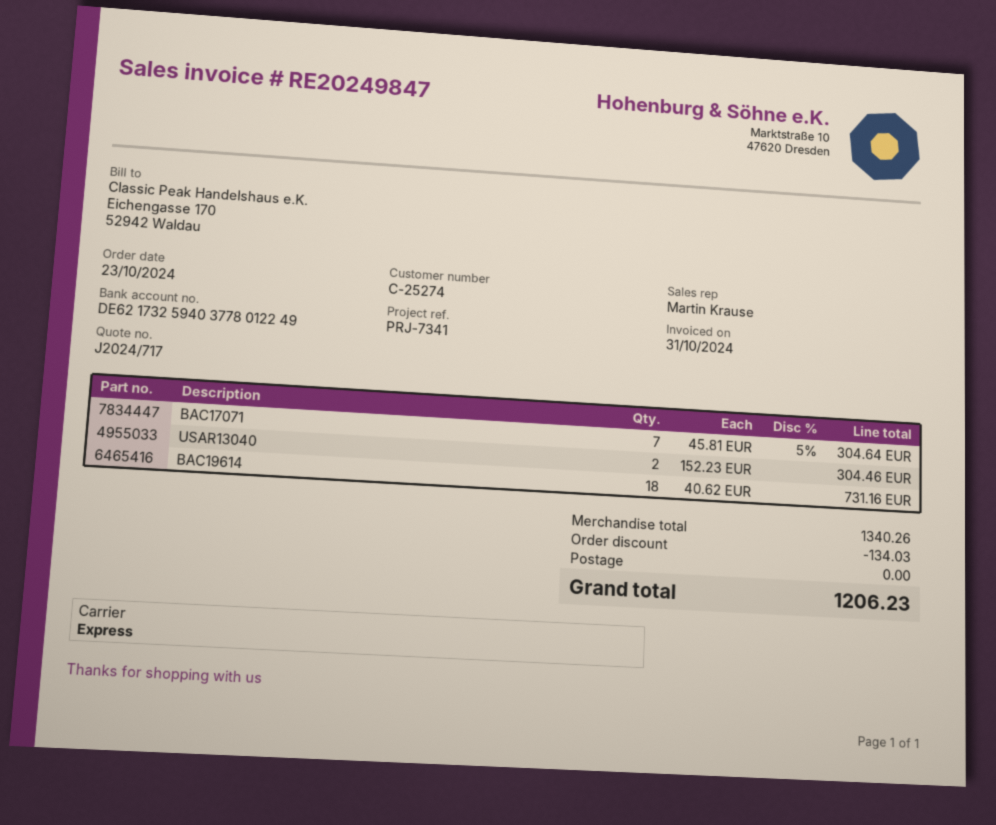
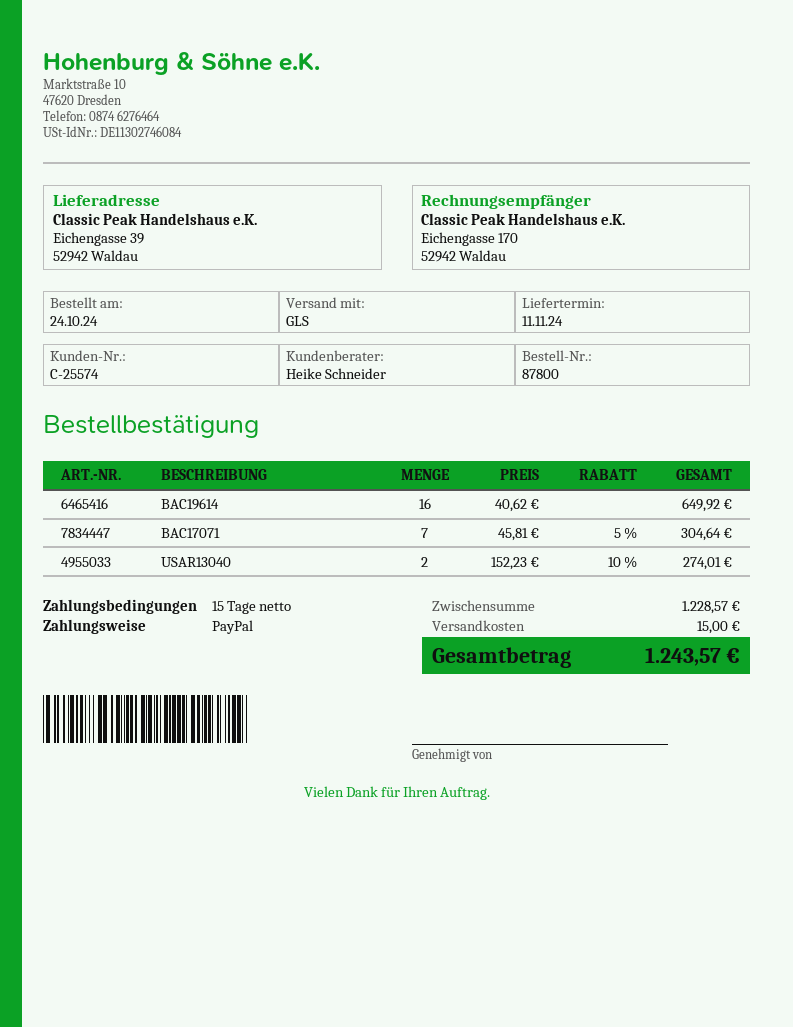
order date: 2024-10-23 -> 2024-10-24
customer number: C-25274 -> C-25574
sales rep: Martin Krause -> Heike Schneider
shipping method: express -> GLS
USAR13040: 2 x 152.23 = 304.46 -> 2 x 152.23 - 10% = 274.01
BAC19614: 18 x 40.62 = 731.16 -> 16 x 40.62 = 649.92
subtotal: 1340.26 -> 1228.57
discount: 134.03 -> none
shipping: 0.00 -> 15.00
total: 1206.23 -> 1243.57

